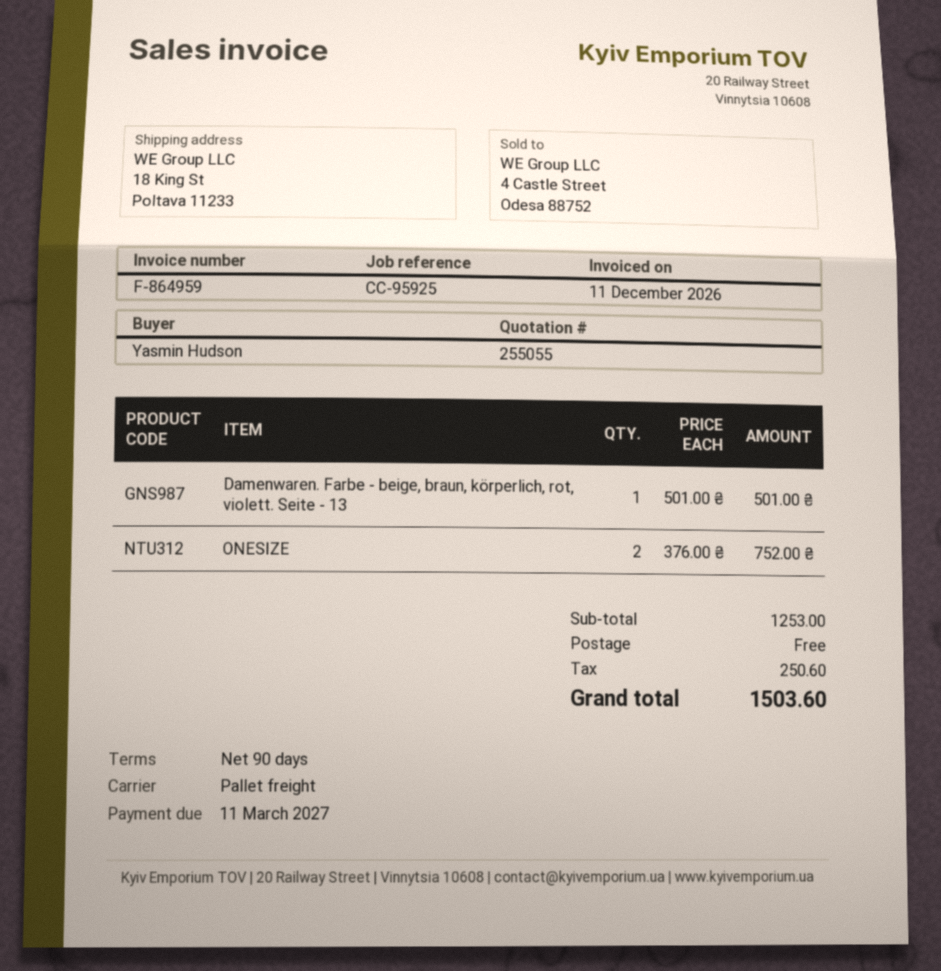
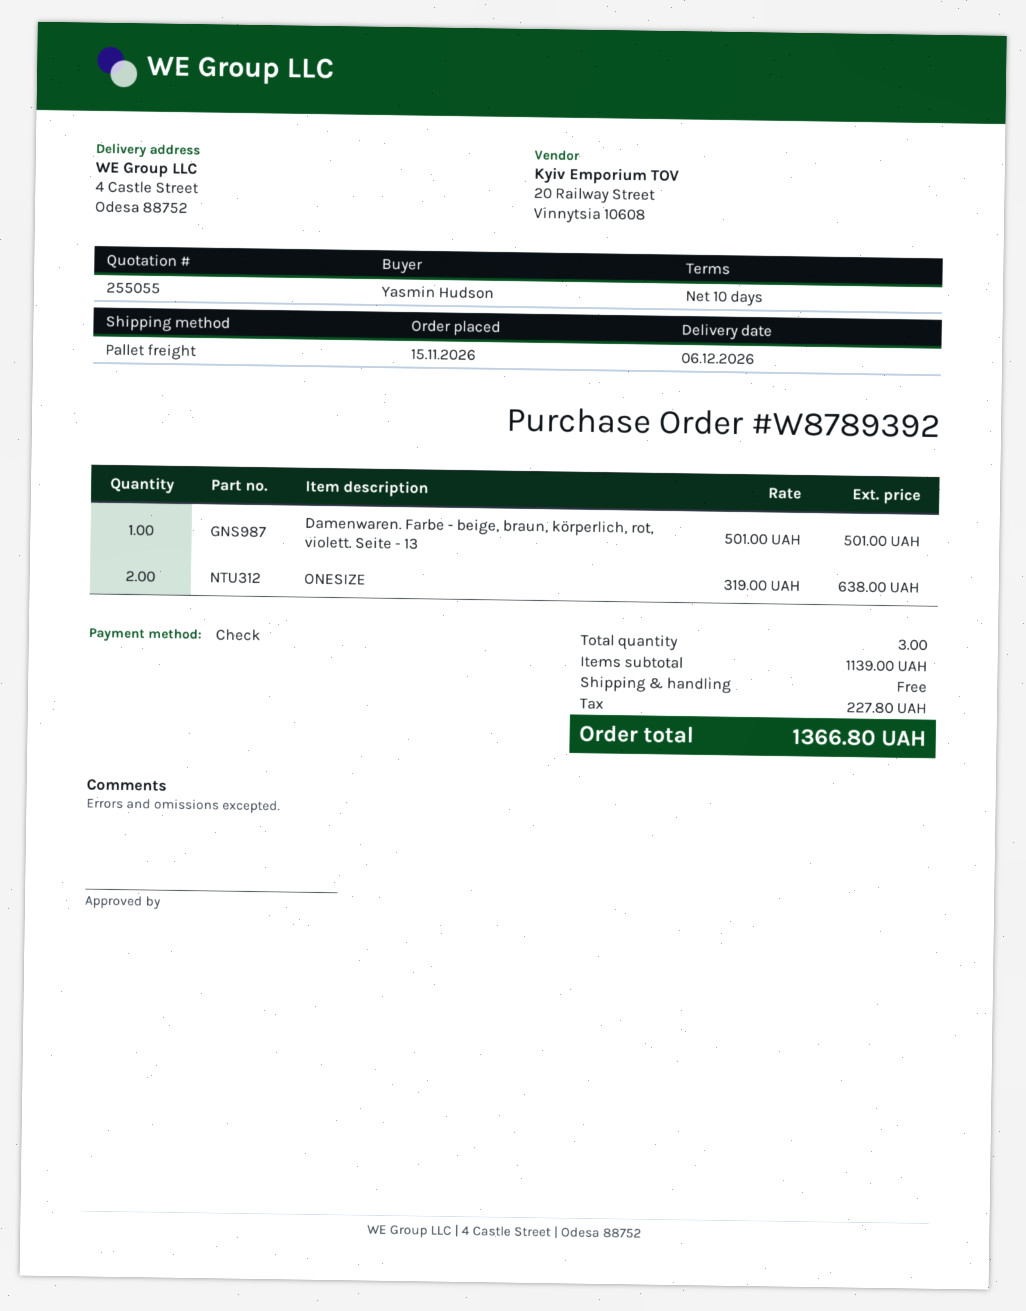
payment terms: 90 days -> 10 days
ship to: 18 King St, Poltava 11233 -> 4 Castle Street, Odesa 88752
ONESIZE: 2 x 376.00 = 752.00 -> 2 x 319.00 = 638.00
subtotal: 1253.00 -> 1139.00
tax: 250.60 -> 227.80
total: 1503.60 -> 1366.80

